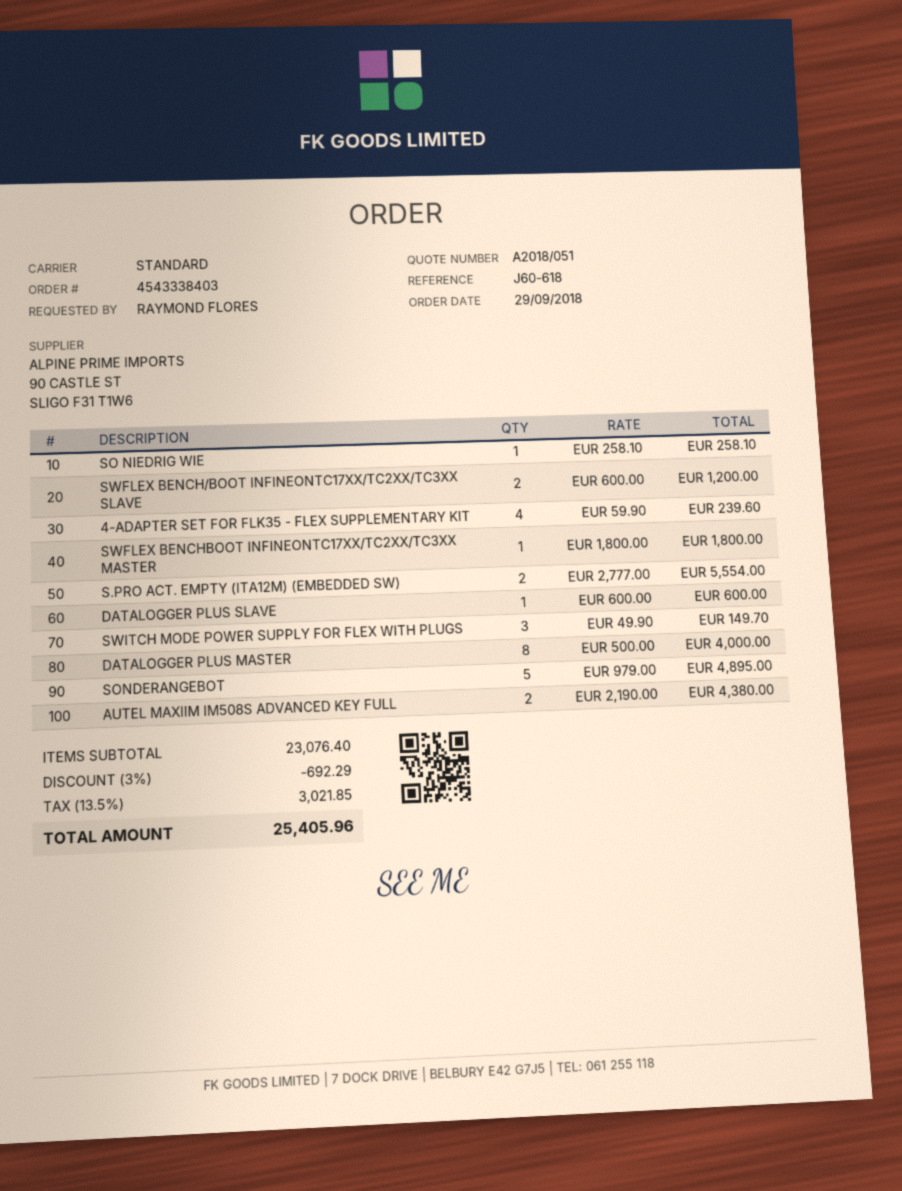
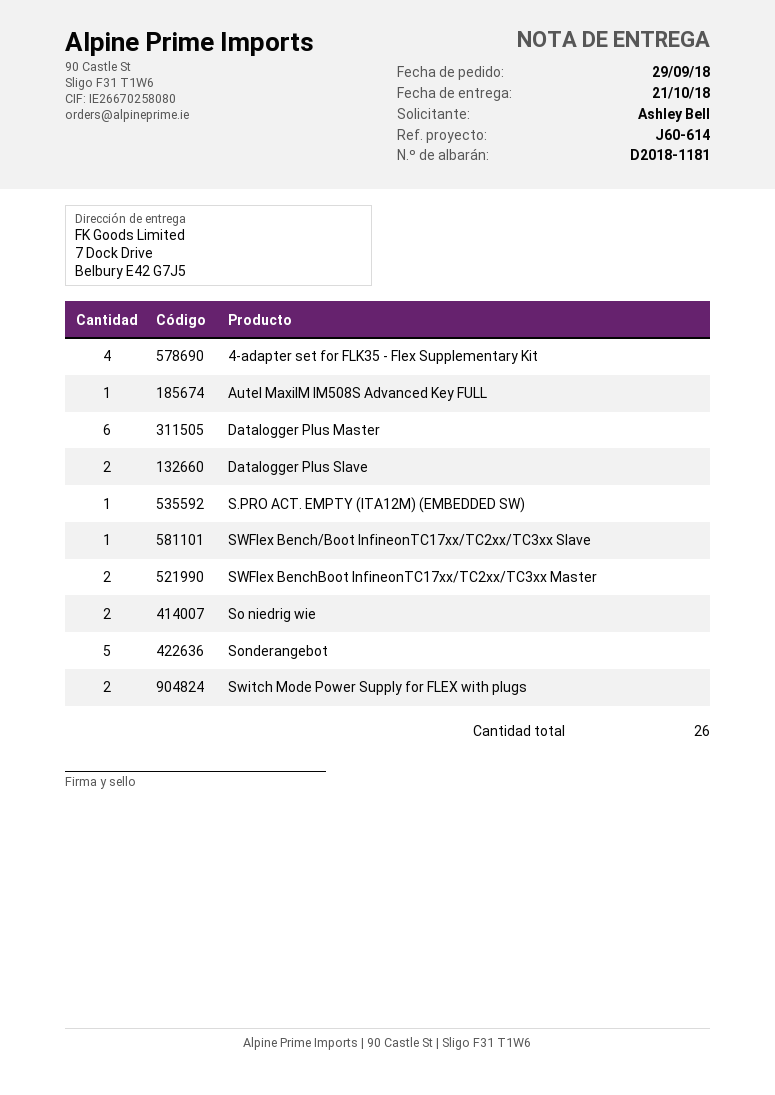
reference: J60-618 -> J60-614
ordered by: RAYMOND FLORES -> Ashley Bell
SO NIEDRIG WIE: 1 -> 2
SWFLEX BENCH/BOOT INFINEONTC17XX/TC2XX/TC3XX SLAVE: 2 -> 1
SWFLEX BENCHBOOT INFINEONTC17XX/TC2XX/TC3XX MASTER: 1 -> 2
S.PRO ACT. EMPTY (ITA12M) (EMBEDDED SW): 2 -> 1
DATALOGGER PLUS SLAVE: 1 -> 2
SWITCH MODE POWER SUPPLY FOR FLEX WITH PLUGS: 3 -> 2
DATALOGGER PLUS MASTER: 8 -> 6
AUTEL MAXIIM IM508S ADVANCED KEY FULL: 2 -> 1

